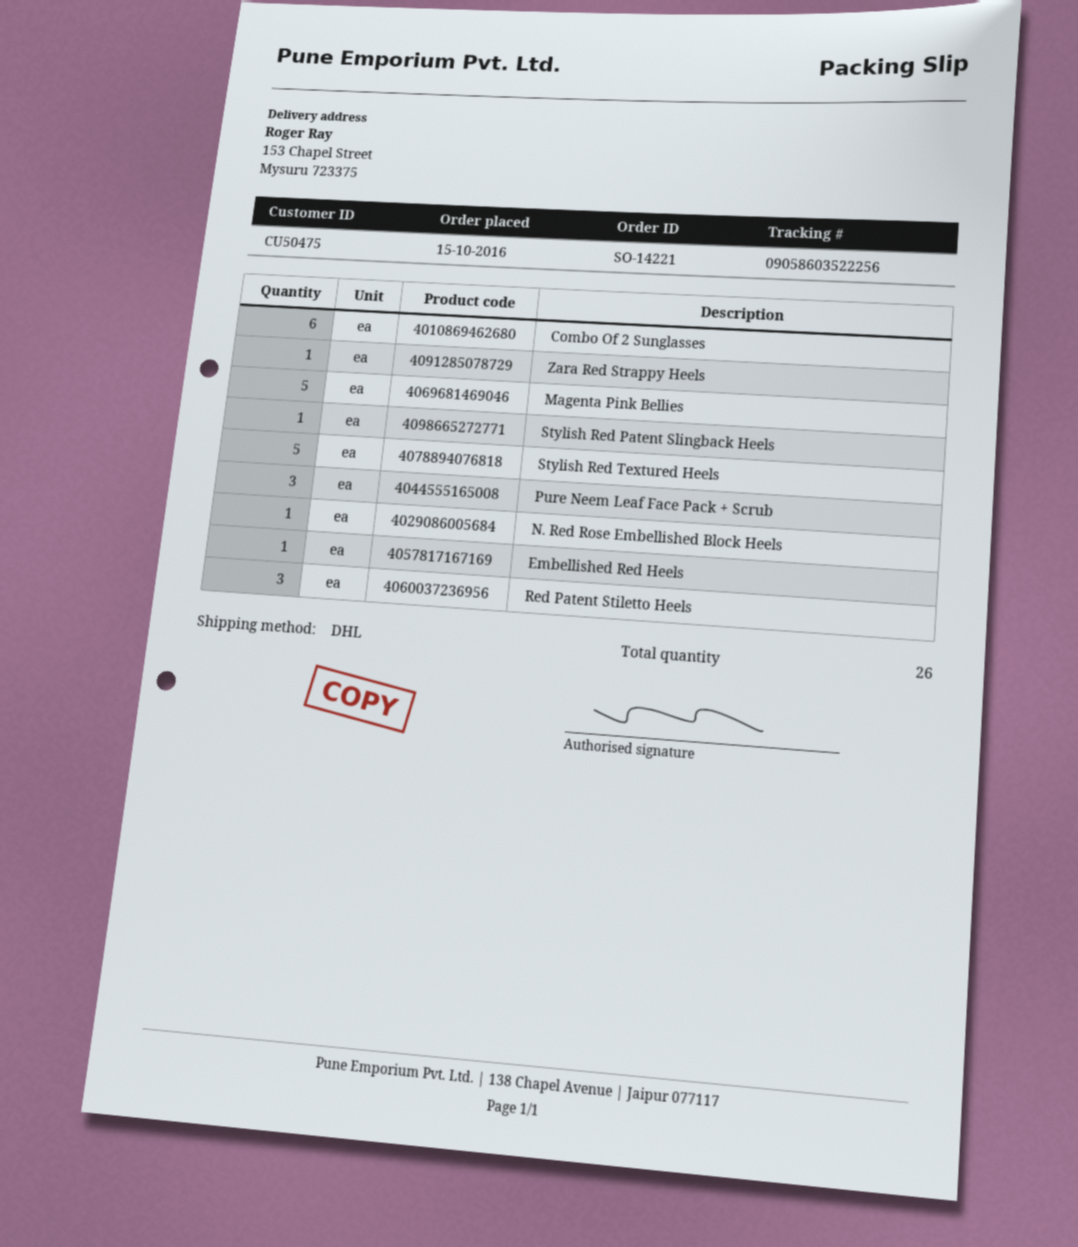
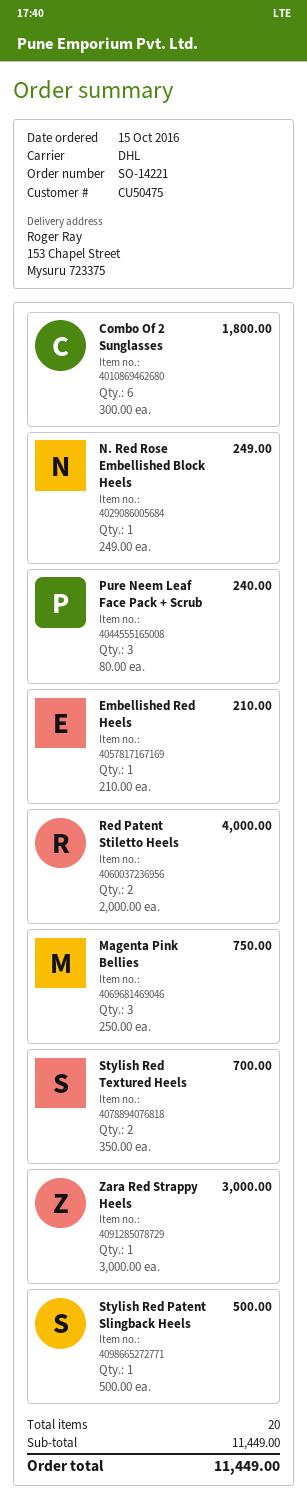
Magenta Pink Bellies: 5 -> 3
Stylish Red Textured Heels: 5 -> 2
Red Patent Stiletto Heels: 3 -> 2
total quantity: 26 -> 20

